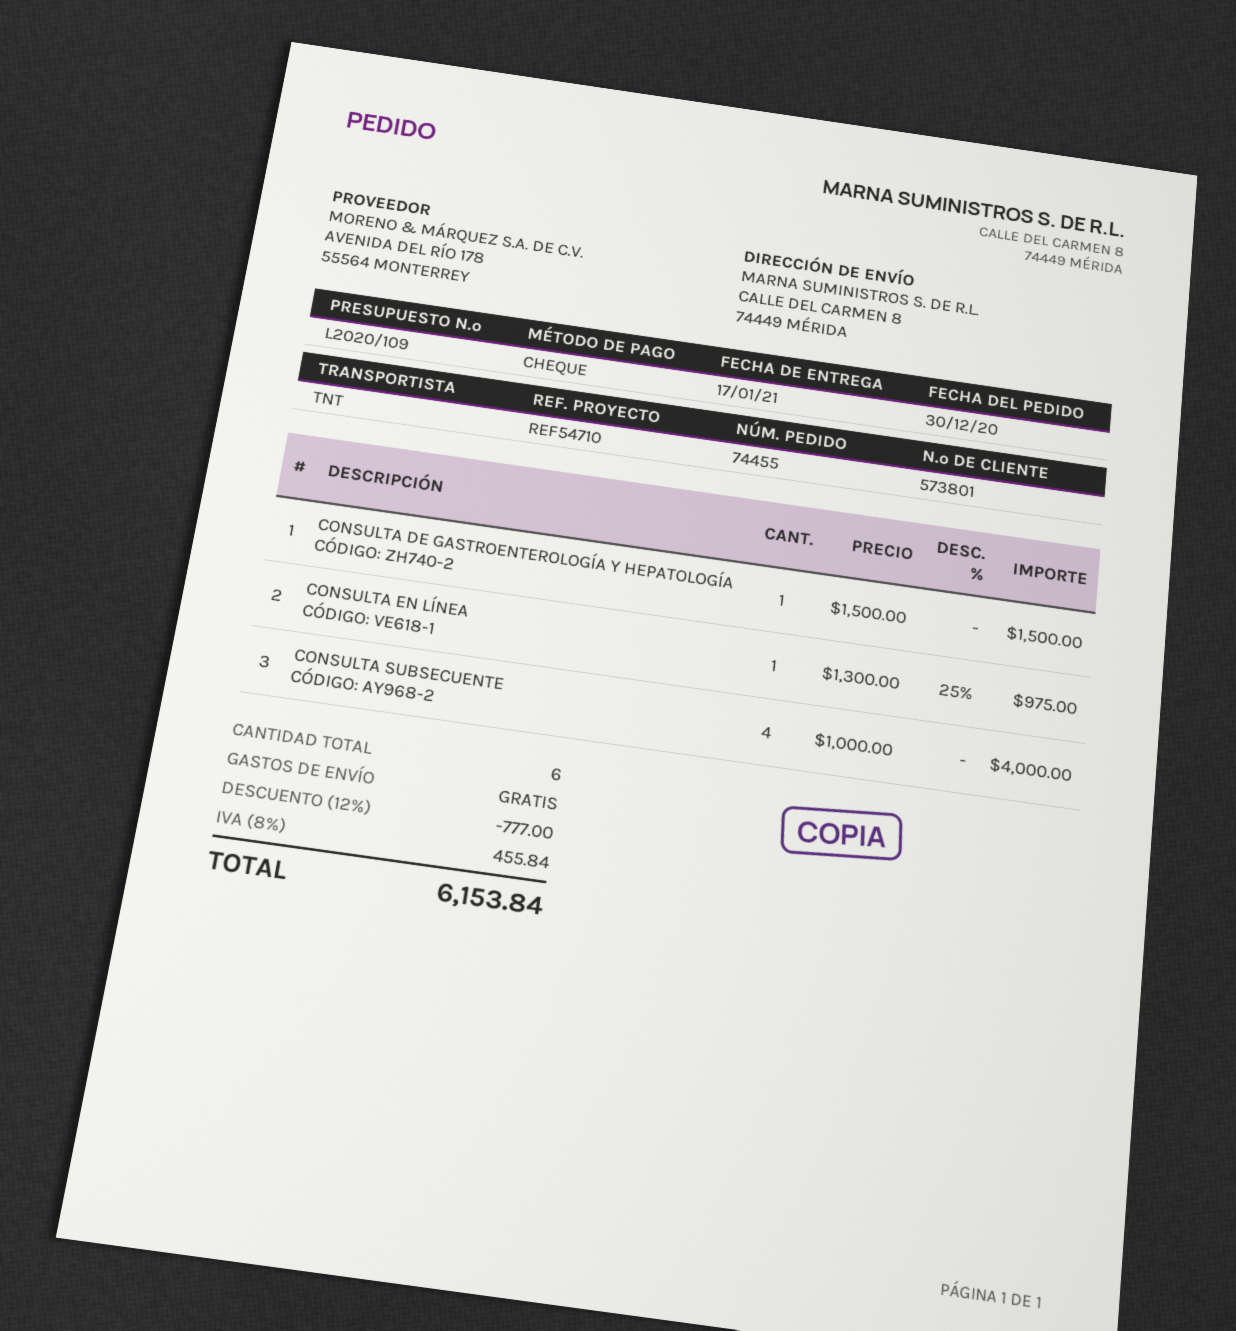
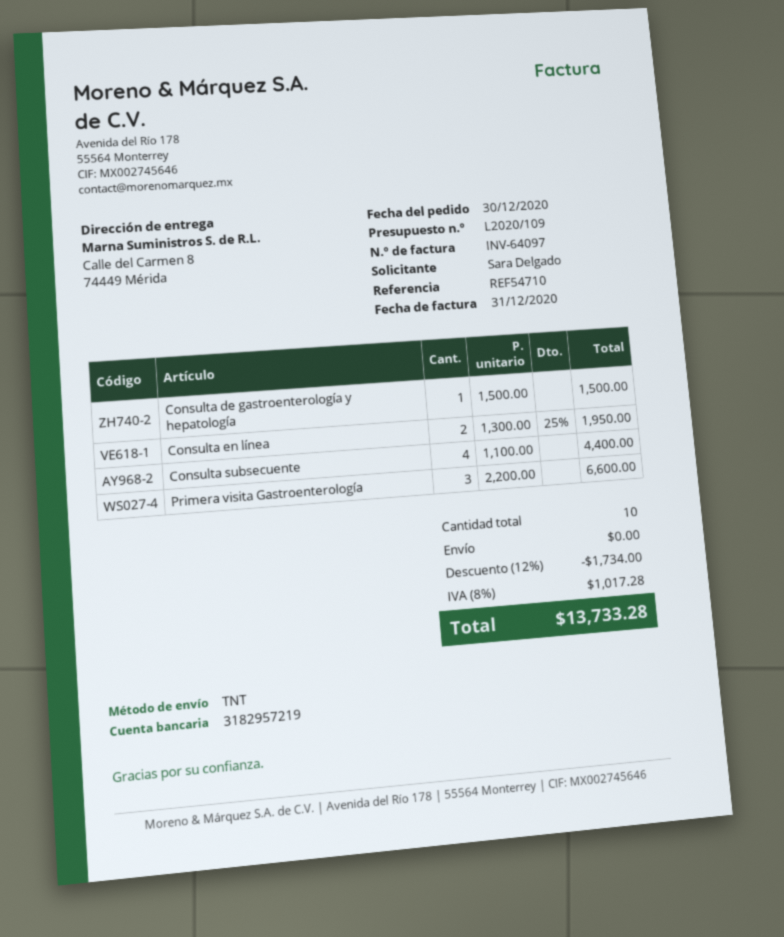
CONSULTA EN LÍNEA: 1 x 1300.00 - 25% = 975.00 -> 2 x 1300.00 - 25% = 1950.00
CONSULTA SUBSECUENTE: 4 x 1000.00 = 4000.00 -> 4 x 1100.00 = 4400.00
Primera visita Gastroenterología: none -> 3 x 2200.00 = 6600.00
total quantity: 6 -> 10
discount: 12% = 777.00 -> 12% = 1734.00
tax: 8% = 455.84 -> 8% = 1017.28
total: 6153.84 -> 13733.28

